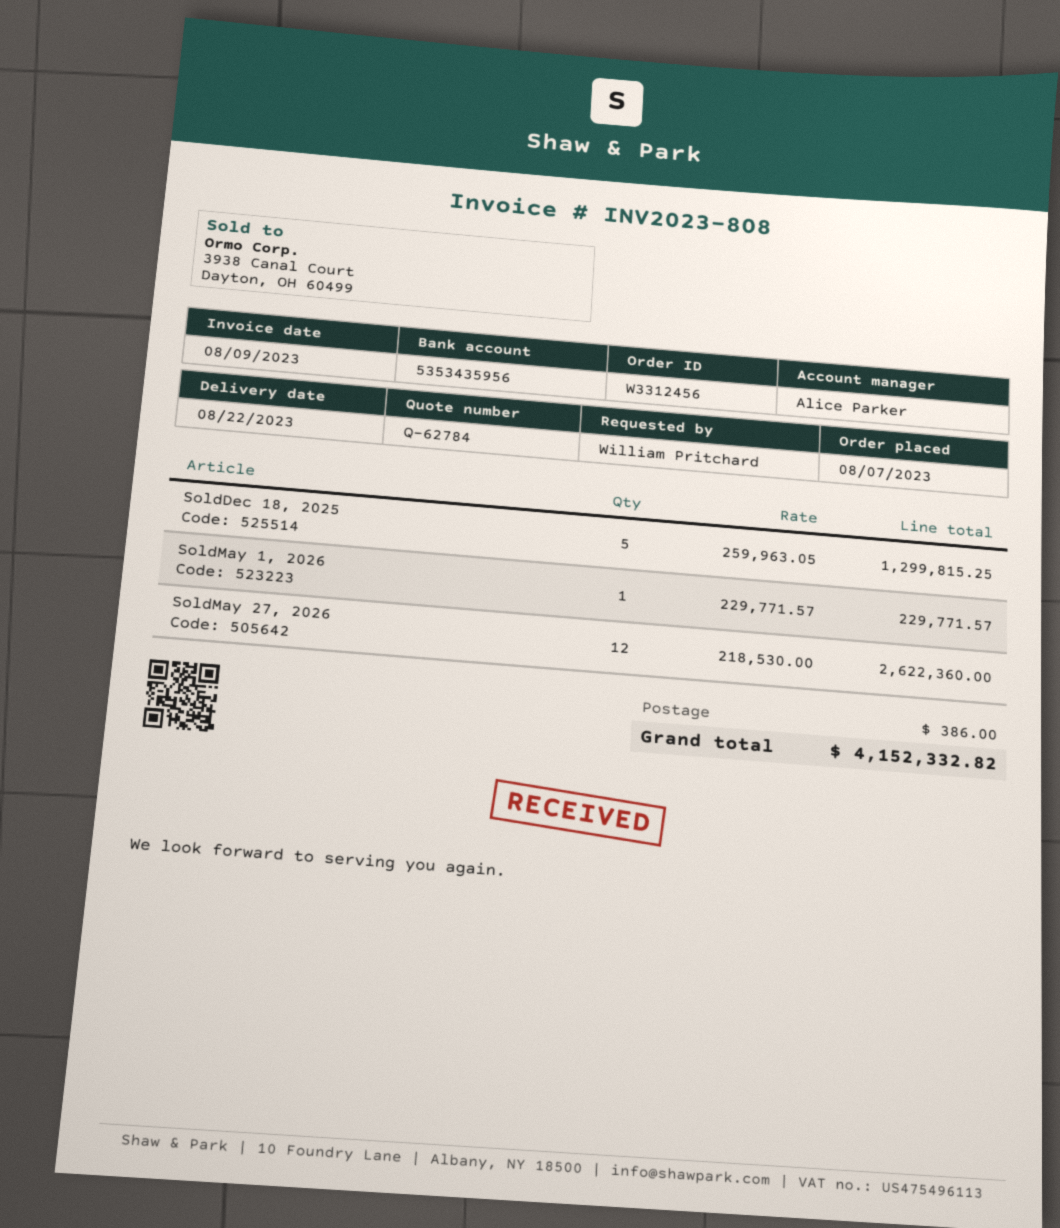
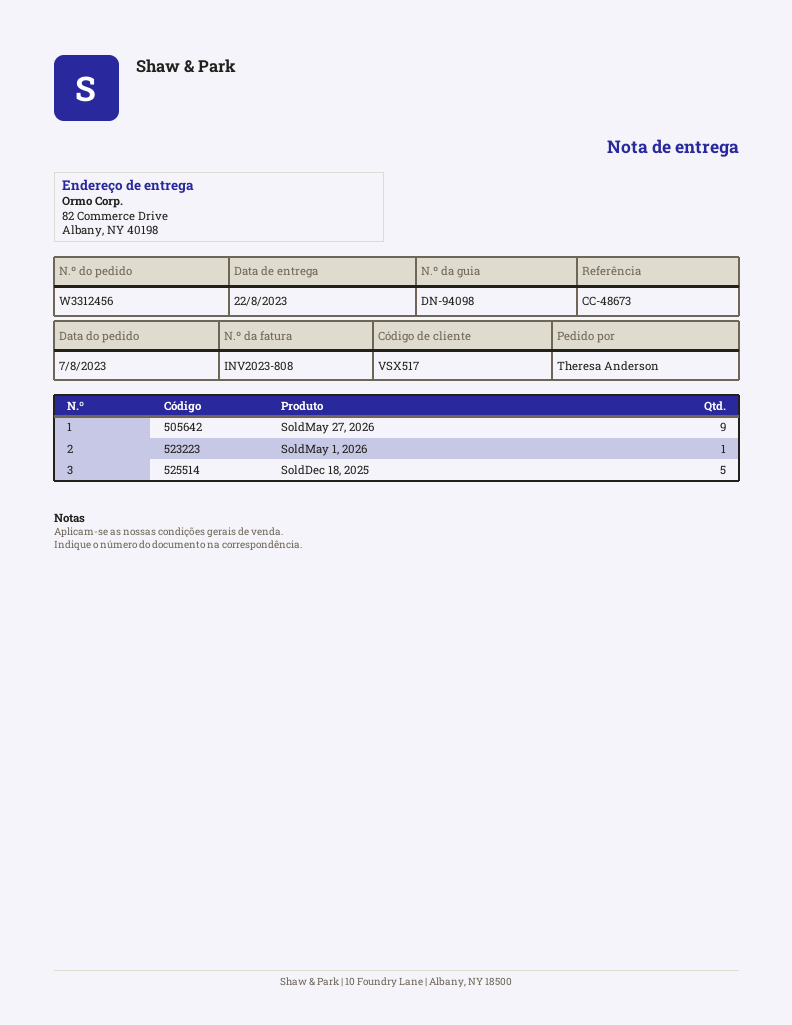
ordered by: William Pritchard -> Theresa Anderson
SoldMay 27, 2026: 12 -> 9

